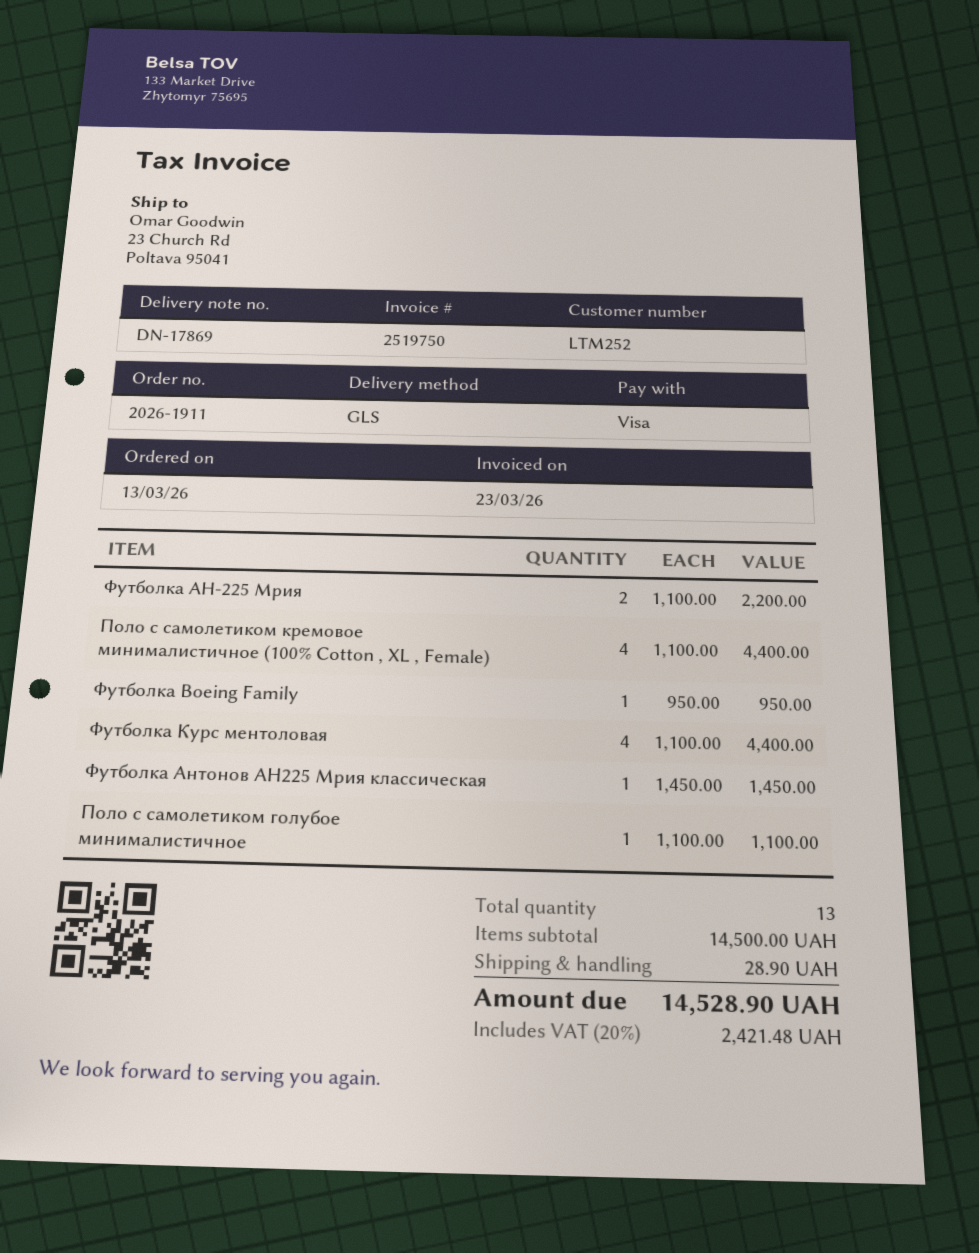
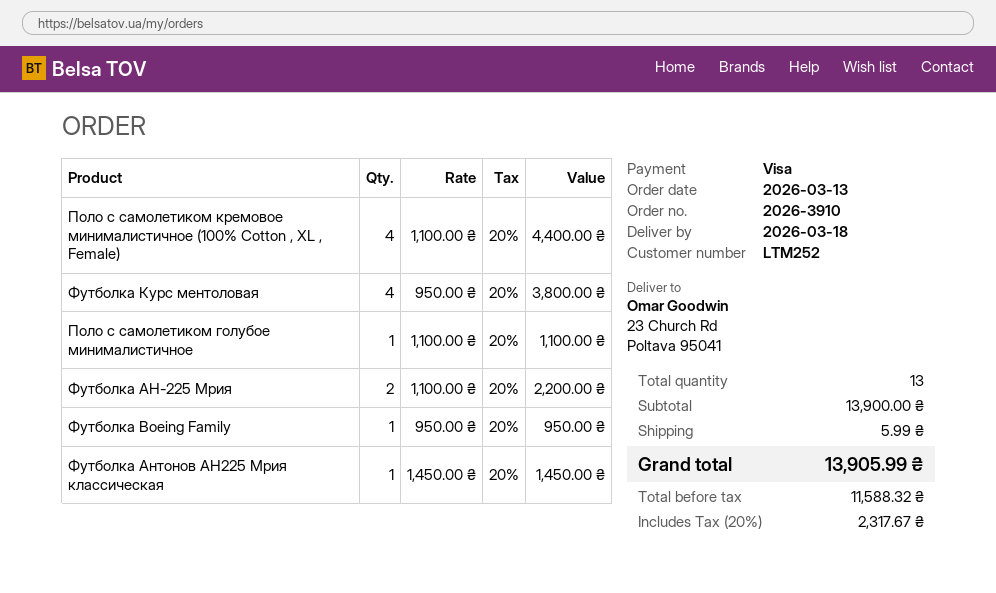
order number: 2026-1911 -> 2026-3910
Футболка Курс ментоловая: 4 x 1100.00 = 4400.00 -> 4 x 950.00 = 3800.00
subtotal: 14500.00 -> 13900.00
shipping: 28.90 -> 5.99
tax: 20% = 2421.48 -> 20% = 2317.67
total: 14528.90 -> 13905.99

